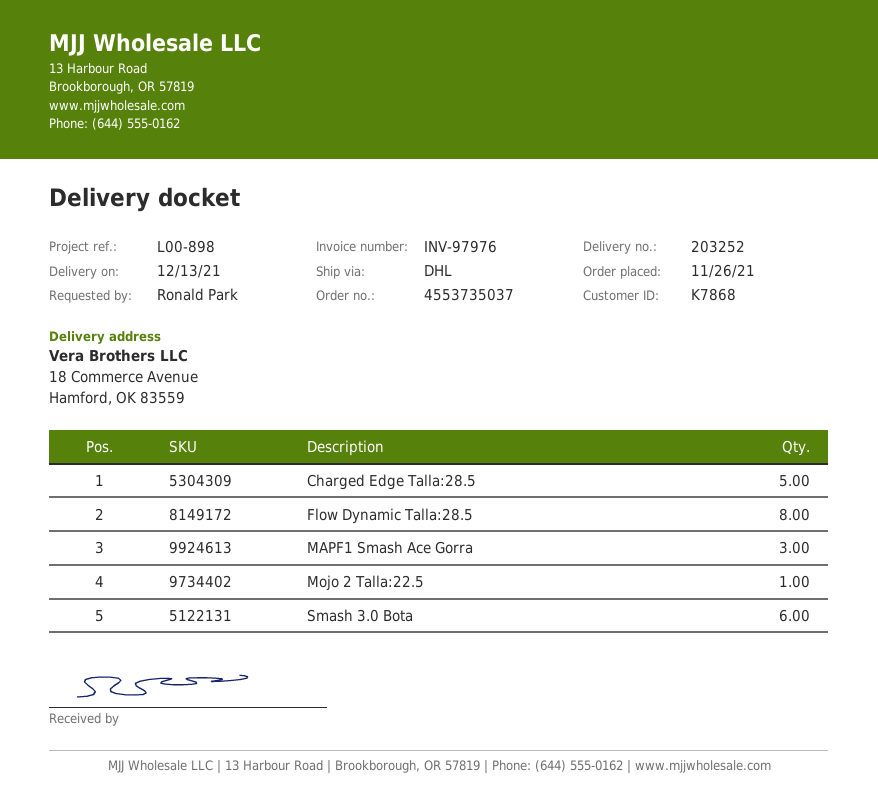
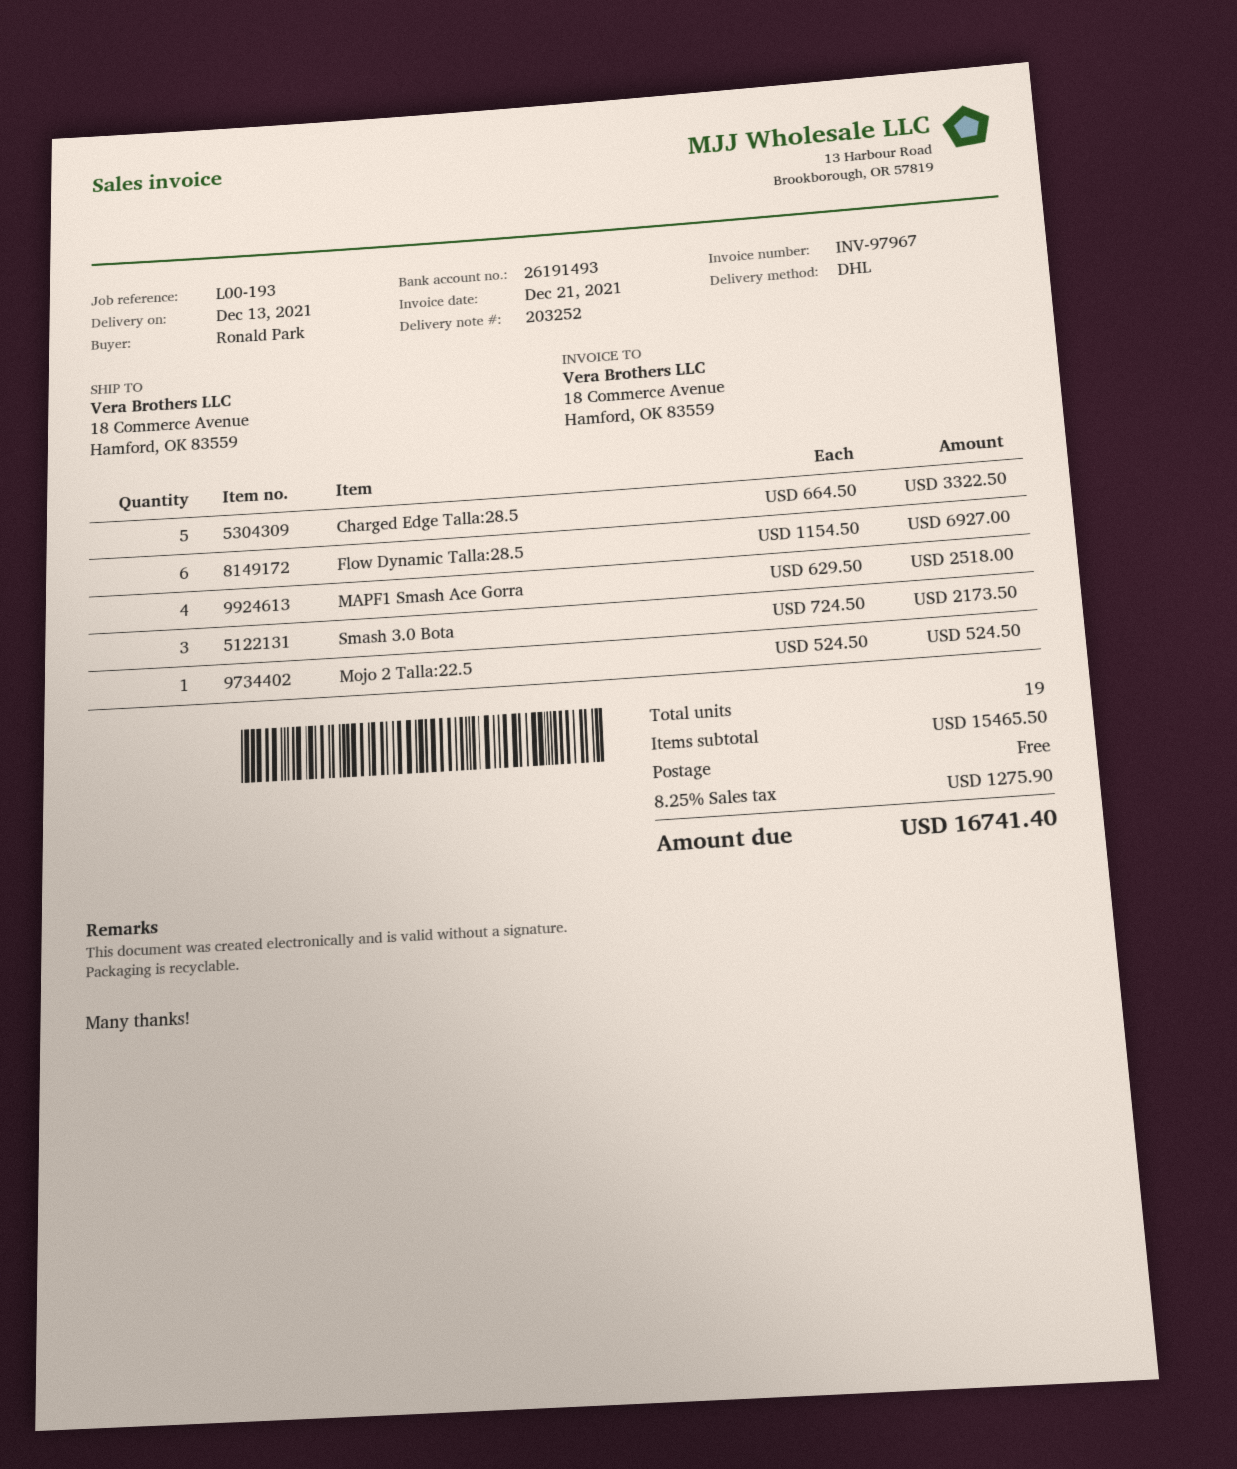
invoice number: INV-97976 -> INV-97967
reference: L00-898 -> L00-193
Flow Dynamic Talla:28.5: 8 -> 6
MAPF1 Smash Ace Gorra: 3 -> 4
Smash 3.0 Bota: 6 -> 3

